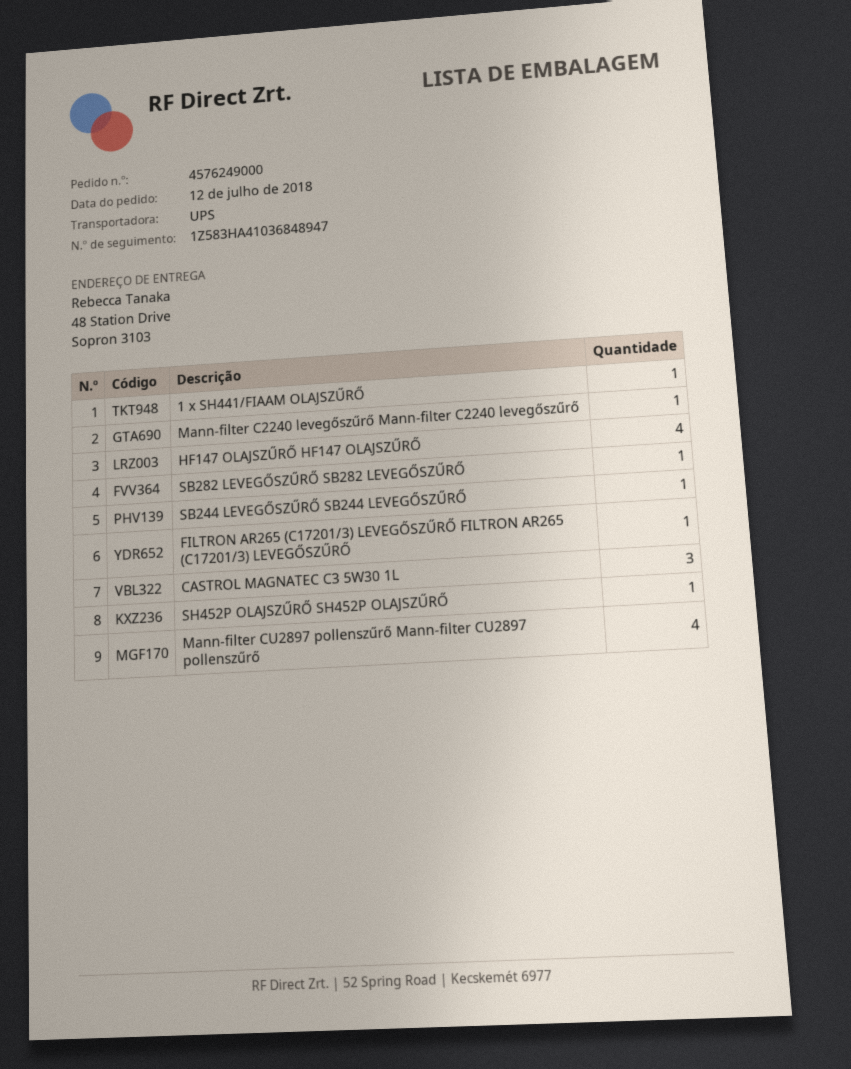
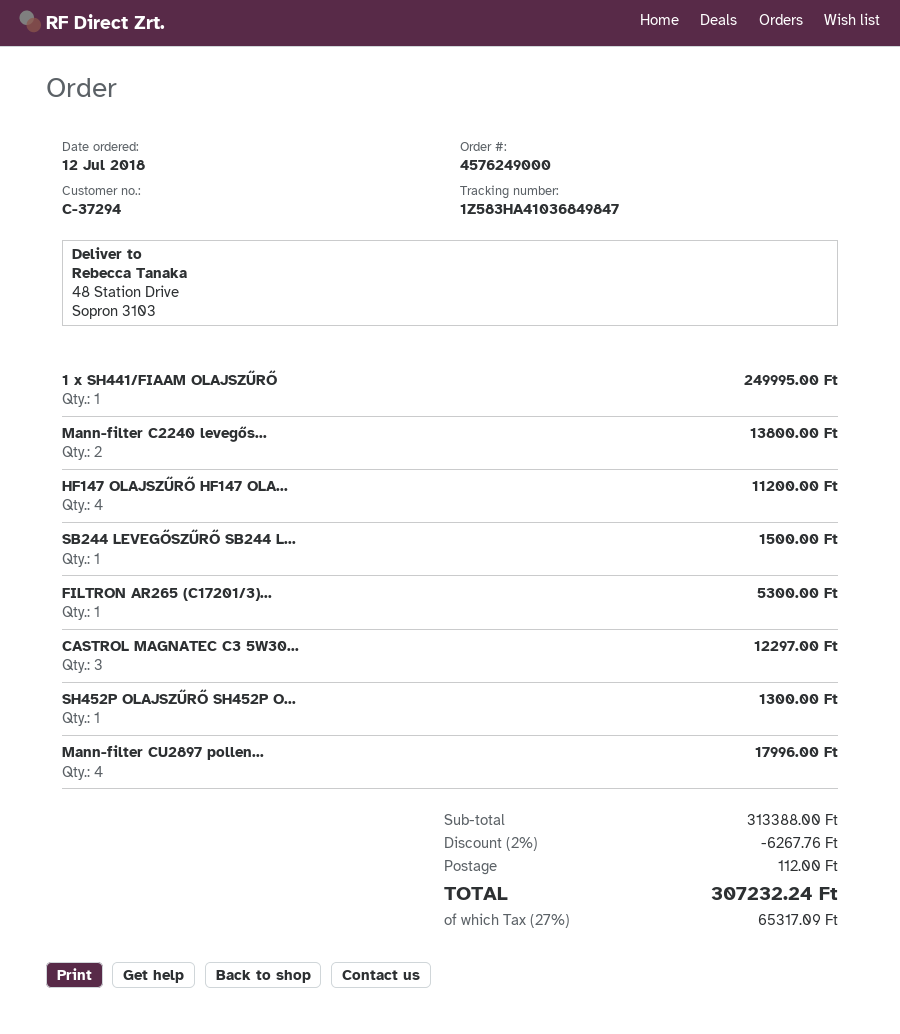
tracking number: 1Z583HA41036848947 -> 1Z583HA41036849847
Mann-filter C2240 levegőszűrő Mann-filter C2240 levegőszűrő: 1 -> 2
SB282 LEVEGŐSZŰRŐ SB282 LEVEGŐSZŰRŐ: 1 -> none

